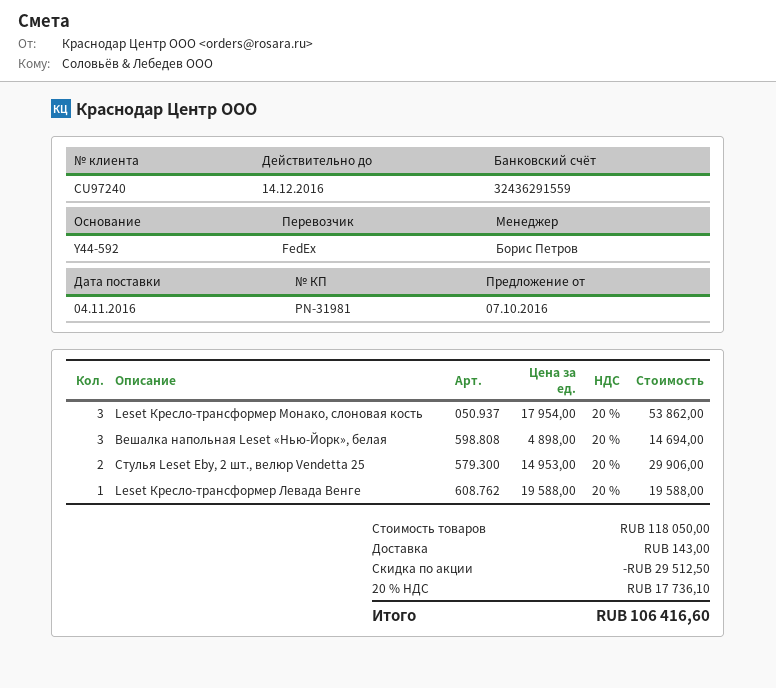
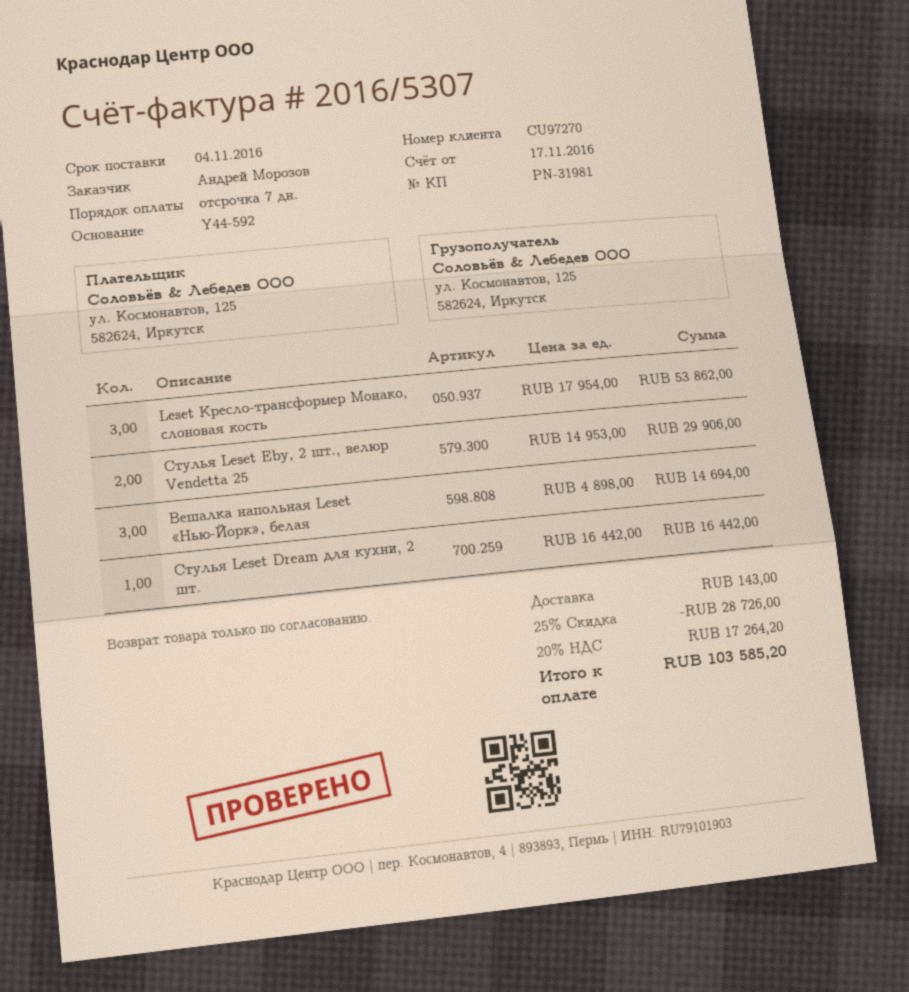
customer number: CU97240 -> CU97270
Leset Кресло-трансформер Левада Венге: 1 x 19588.00 = 19588.00 -> none
Стулья Leset Dream для кухни, 2 шт.: none -> 1 x 16442.00 = 16442.00
discount: 29512.50 -> 28726.00
tax: 20% = 17736.10 -> 20% = 17264.20
total: 106416.60 -> 103585.20

